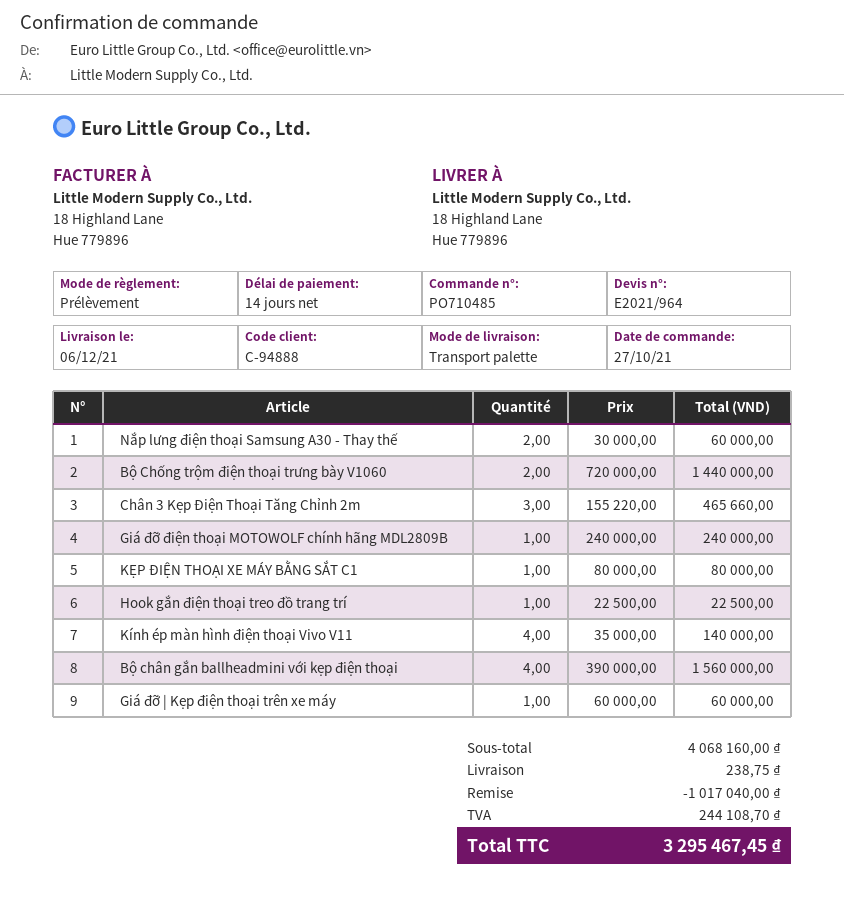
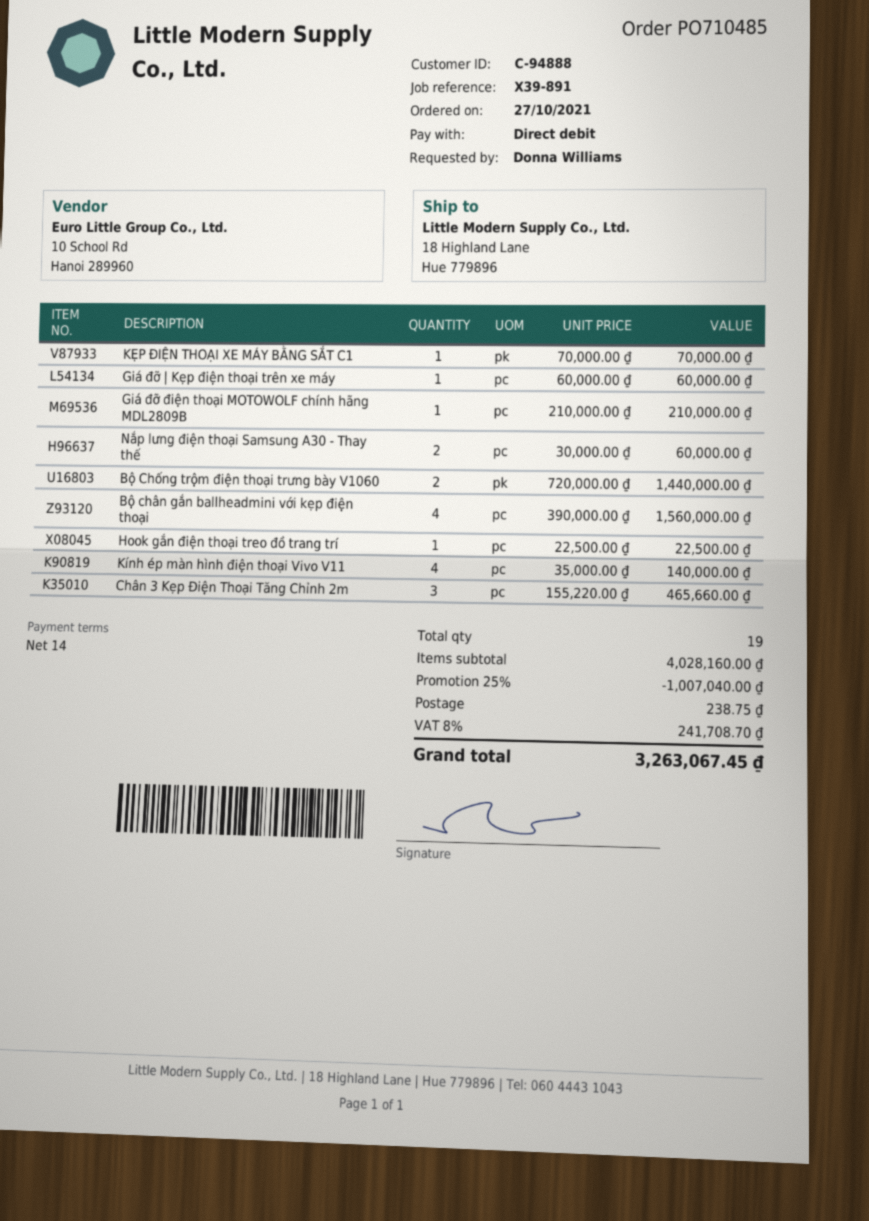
Giá đỡ điện thoại MOTOWOLF chính hãng MDL2809B: 1 x 240000.00 = 240000.00 -> 1 x 210000.00 = 210000.00
KẸP ĐIỆN THOẠI XE MÁY BẰNG SẮT C1: 1 x 80000.00 = 80000.00 -> 1 x 70000.00 = 70000.00
subtotal: 4068160.00 -> 4028160.00
discount: 1017040.00 -> 1007040.00
tax: 244108.70 -> 241708.70
total: 3295467.45 -> 3263067.45

